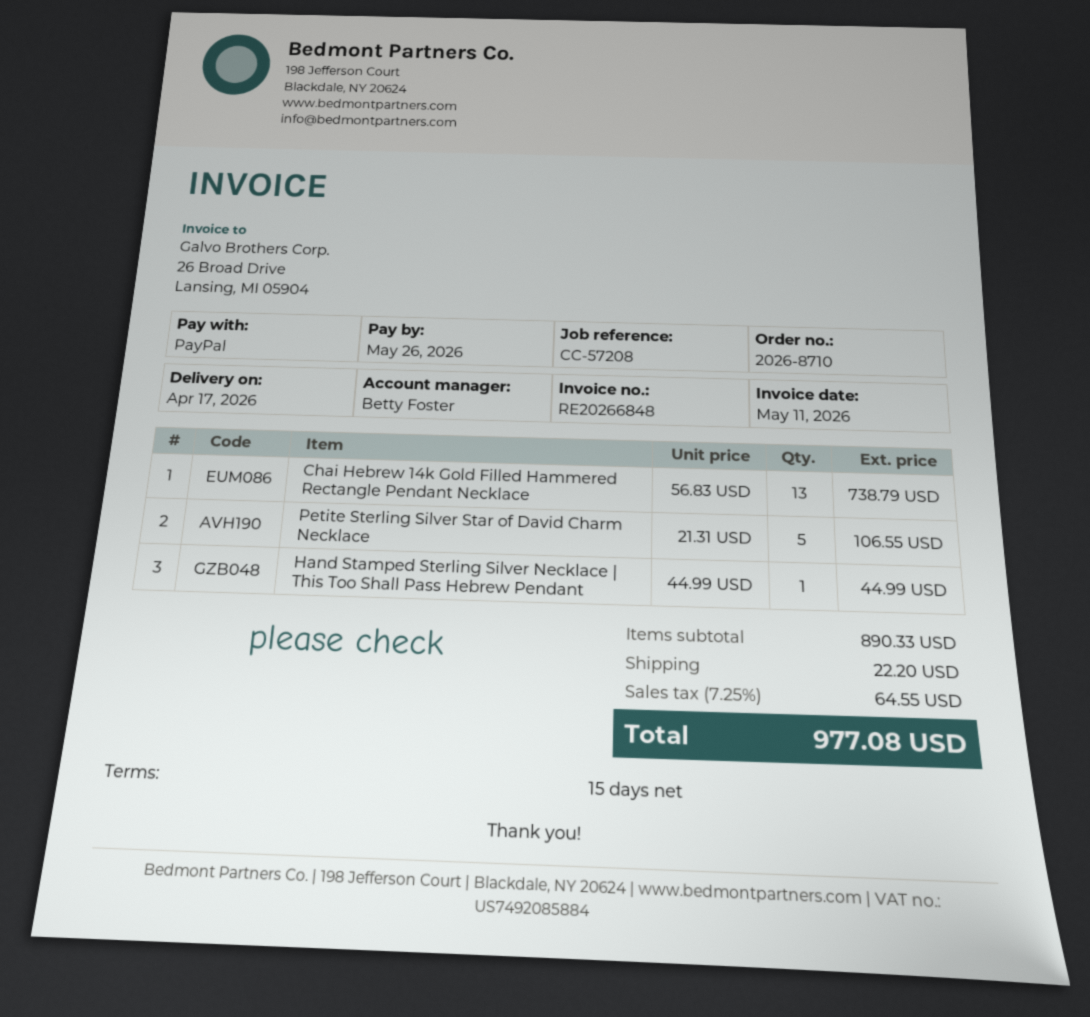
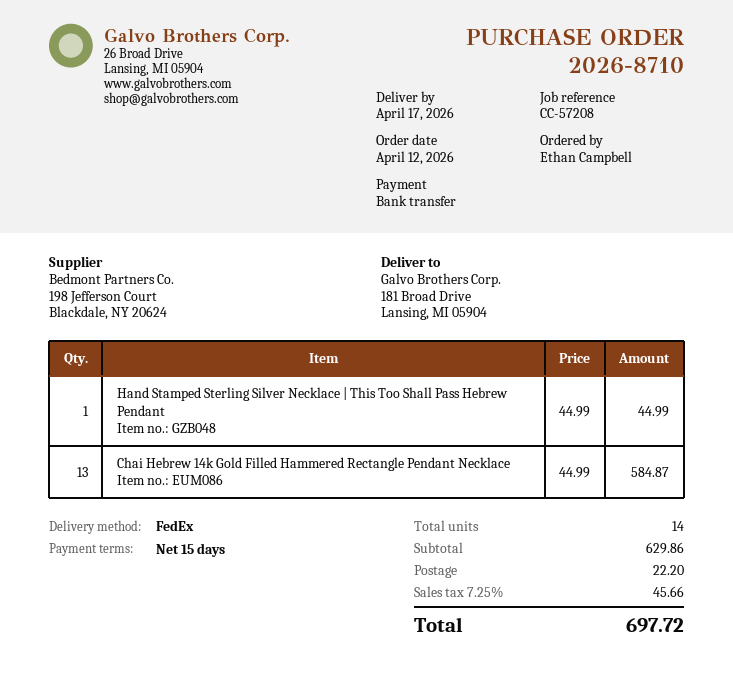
payment method: PayPal -> bank transfer
Chai Hebrew 14k Gold Filled Hammered Rectangle Pendant Necklace: 13 x 56.83 = 738.79 -> 13 x 44.99 = 584.87
Petite Sterling Silver Star of David Charm Necklace: 5 x 21.31 = 106.55 -> none
subtotal: 890.33 -> 629.86
tax: 7.25% = 64.55 -> 7.25% = 45.66
total: 977.08 -> 697.72

